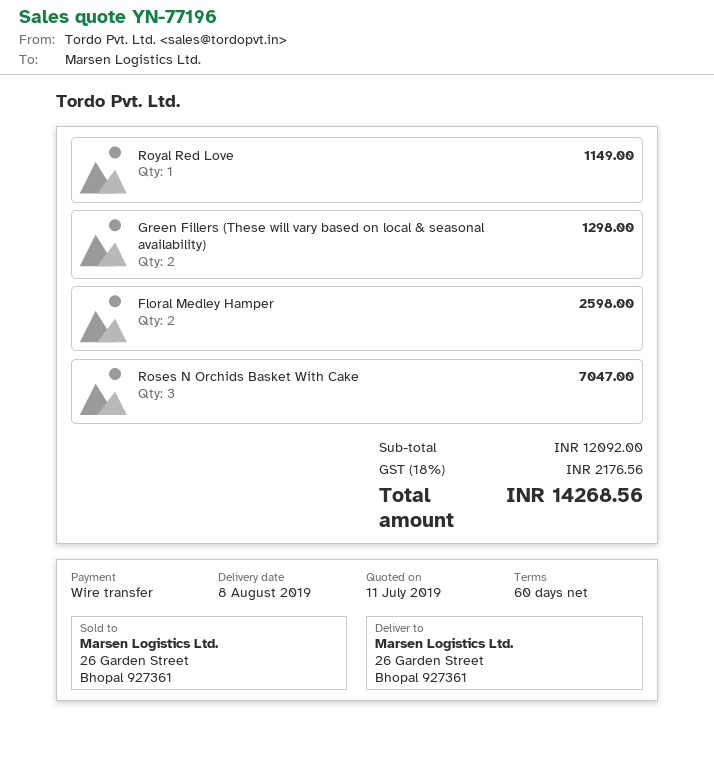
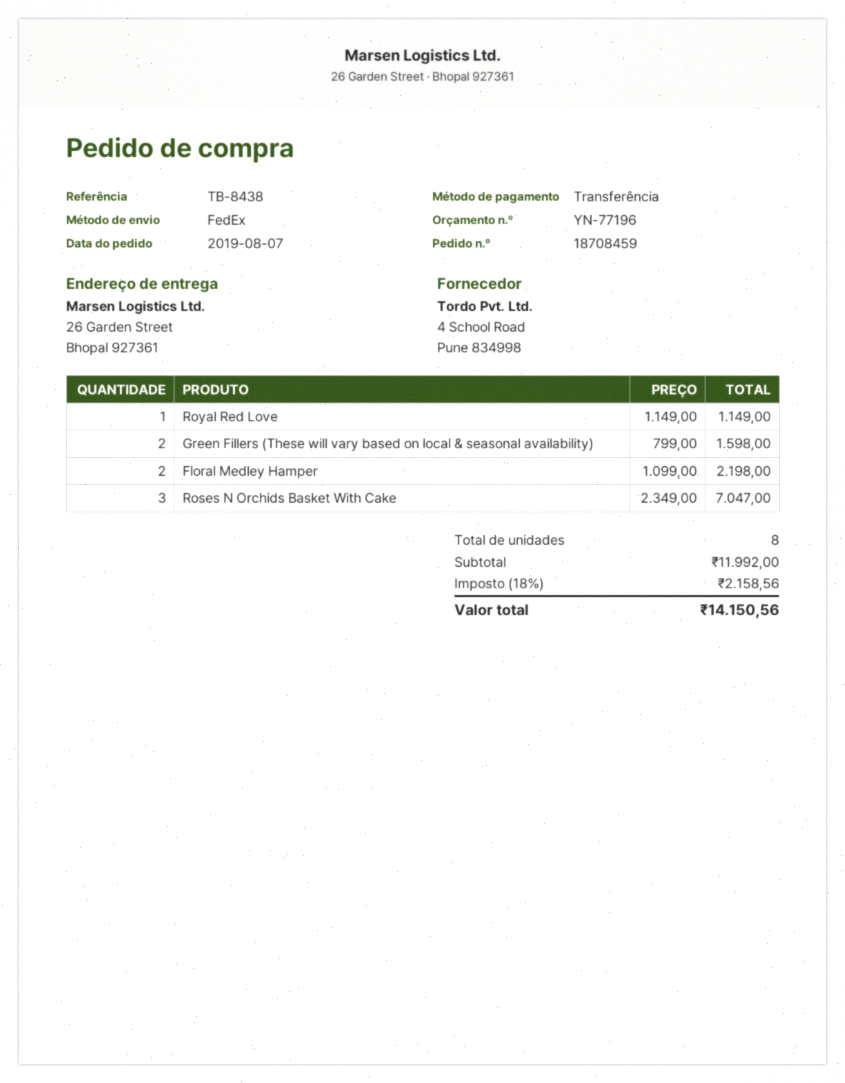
Green Fillers (These will vary based on local & seasonal availability): 2 for 1298.00 -> 2 for 1598.00
Floral Medley Hamper: 2 for 2598.00 -> 2 for 2198.00
subtotal: 12092.00 -> 11992.00
tax: 18% = 2176.56 -> 18% = 2158.56
total: 14268.56 -> 14150.56

